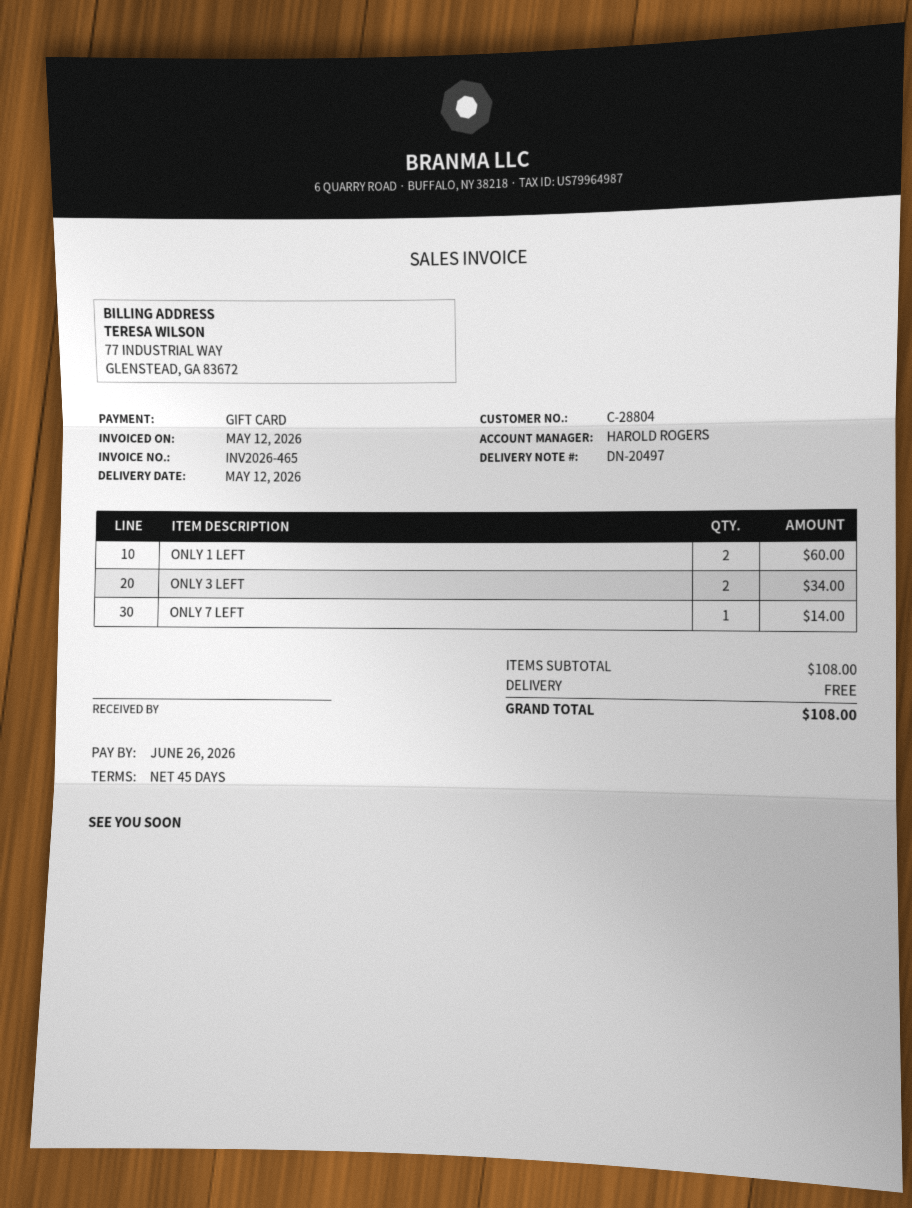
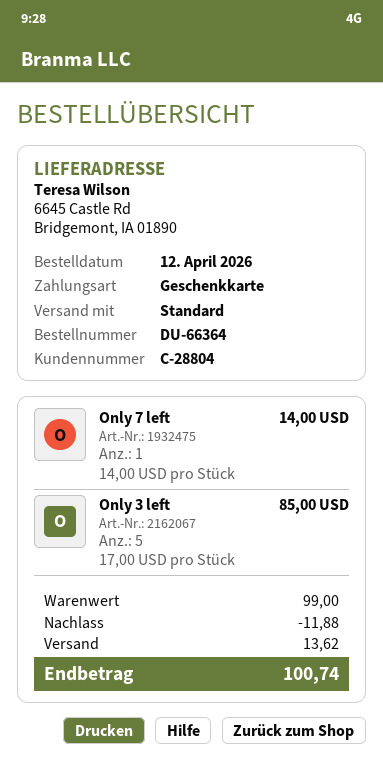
ONLY 1 LEFT: 2 for 60.00 -> none
ONLY 3 LEFT: 2 for 34.00 -> 5 for 85.00
subtotal: 108.00 -> 99.00
discount: none -> 11.88
shipping: 0.00 -> 13.62
total: 108.00 -> 100.74

